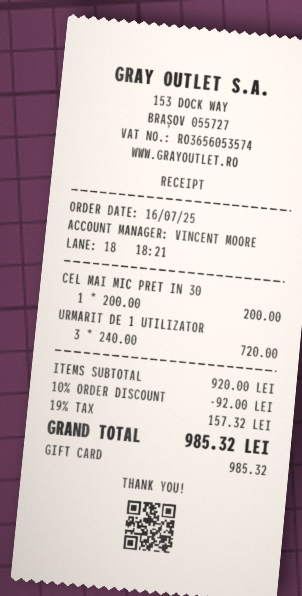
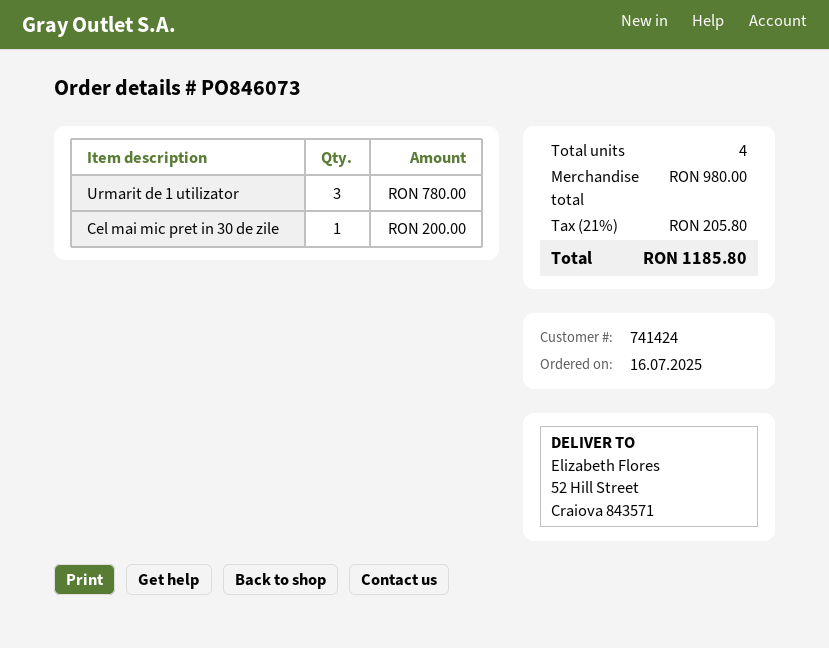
URMARIT DE 1 UTILIZATOR: 3 for 720.00 -> 3 for 780.00
subtotal: 920.00 -> 980.00
discount: 10% = 92.00 -> none
tax: 19% = 157.32 -> 21% = 205.80
total: 985.32 -> 1185.80

